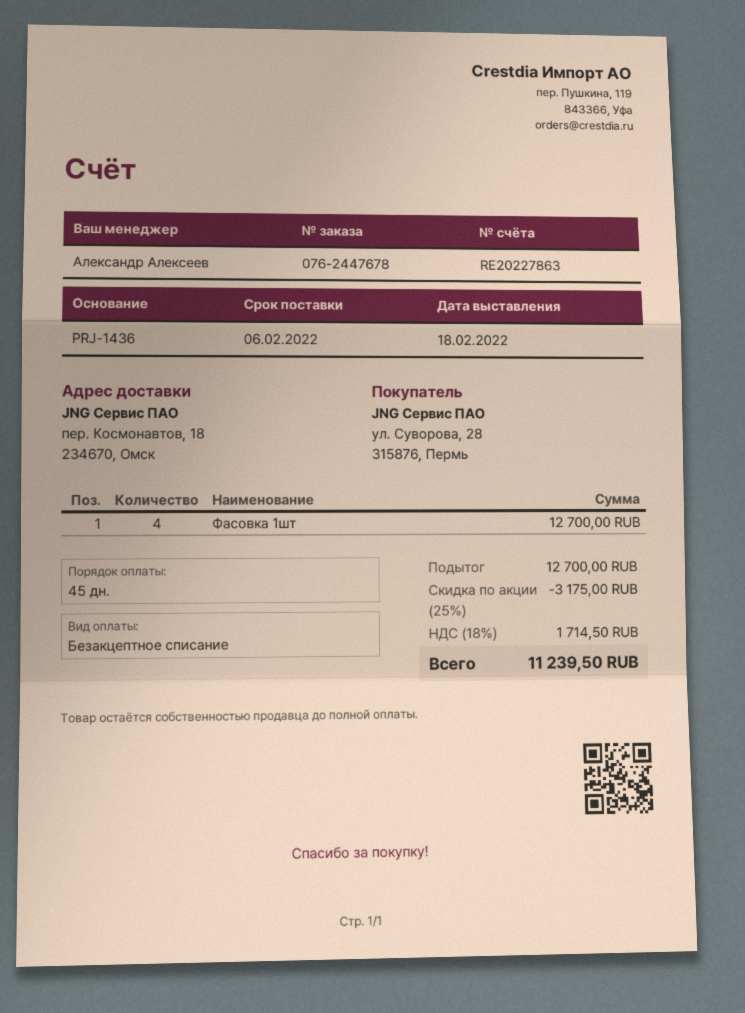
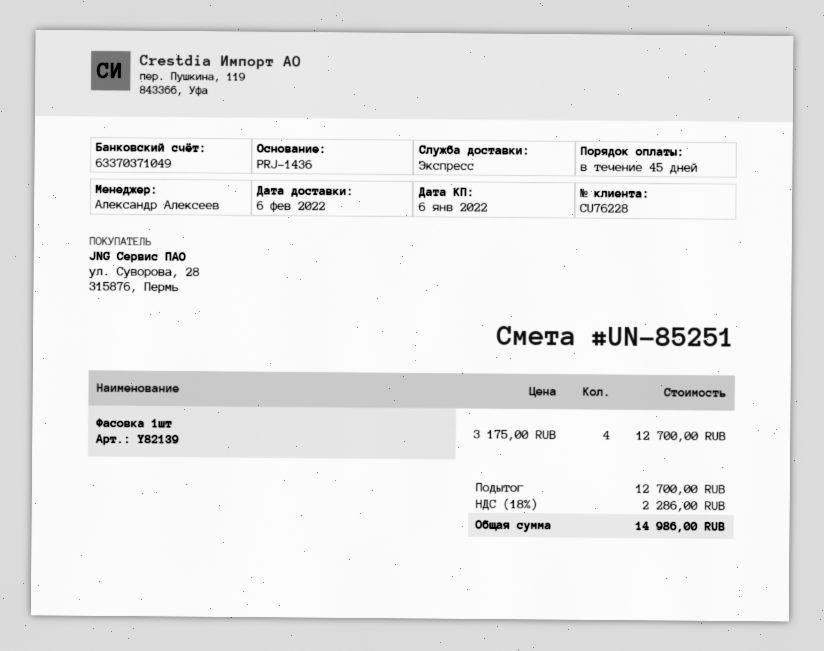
discount: 25% = 3175.00 -> none
tax: 18% = 1714.50 -> 18% = 2286.00
total: 11239.50 -> 14986.00

